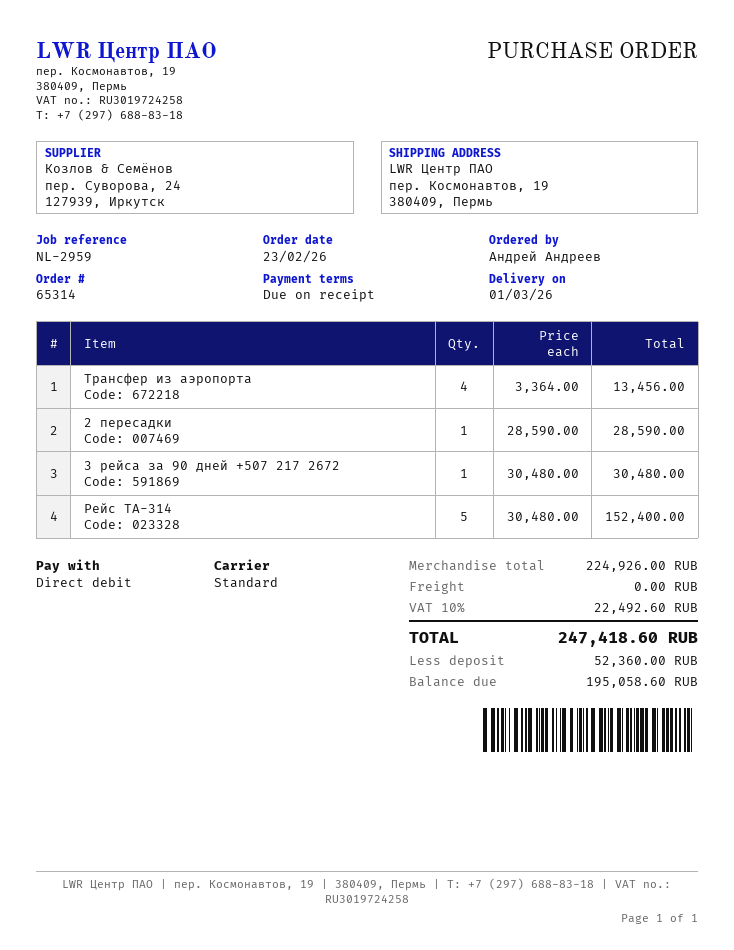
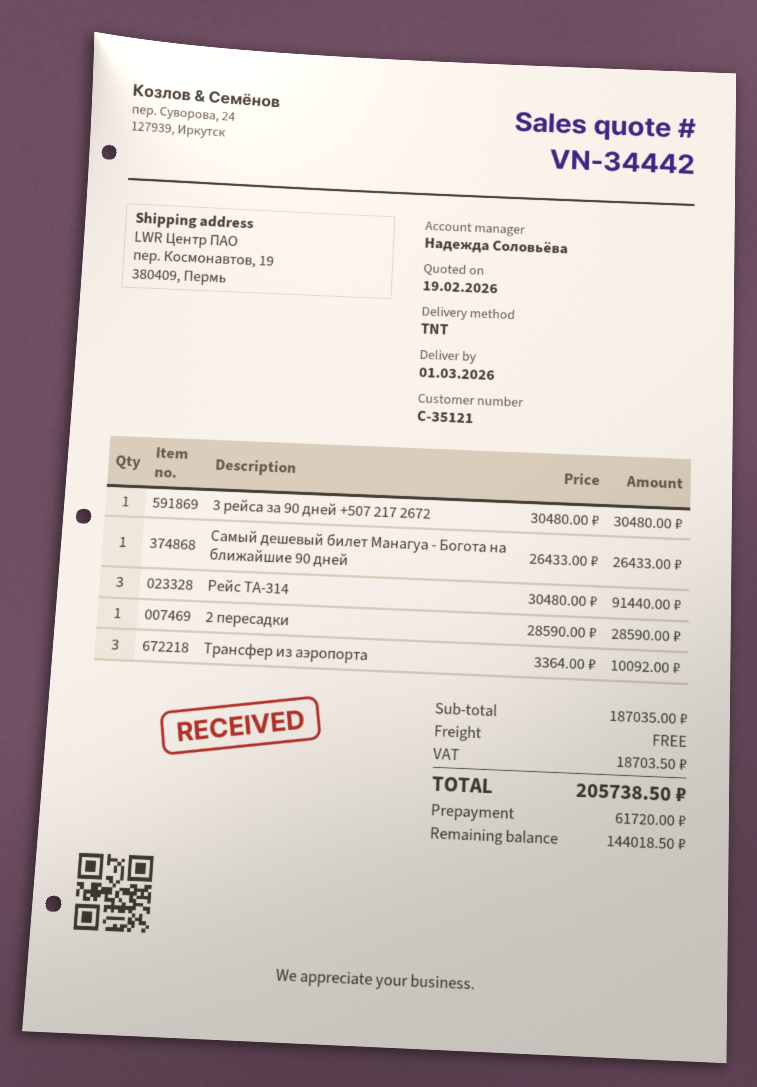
shipping method: standard -> TNT
Трансфер из аэропорта: 4 x 3364.00 = 13456.00 -> 3 x 3364.00 = 10092.00
Рейс TA-314: 5 x 30480.00 = 152400.00 -> 3 x 30480.00 = 91440.00
Самый дешевый билет Манагуа - Богота на ближайшие 90 дней: none -> 1 x 26433.00 = 26433.00
subtotal: 224926.00 -> 187035.00
tax: 22492.60 -> 18703.50
total: 247418.60 -> 205738.50
deposit: 52360.00 -> 61720.00
balance: 195058.60 -> 144018.50

